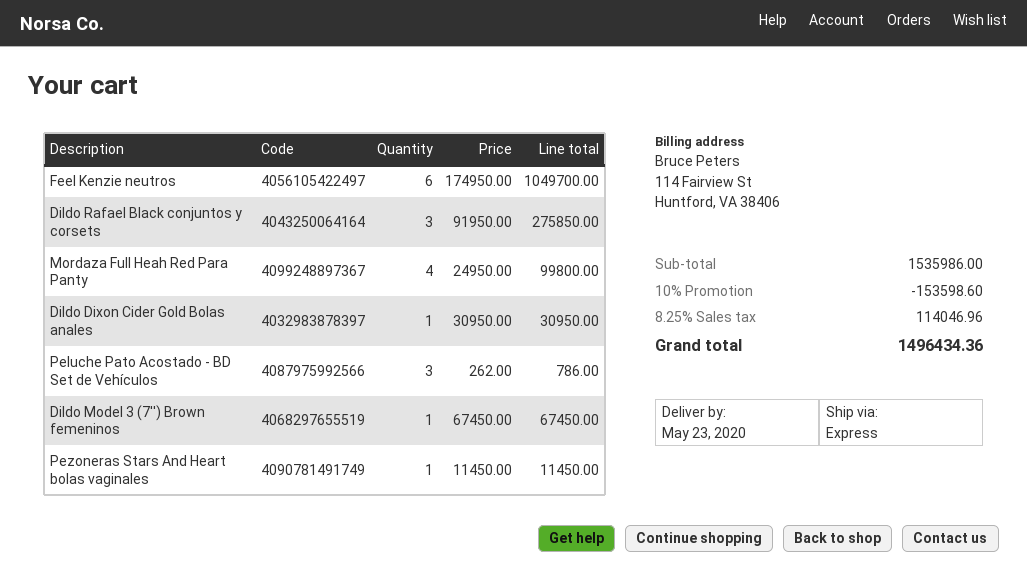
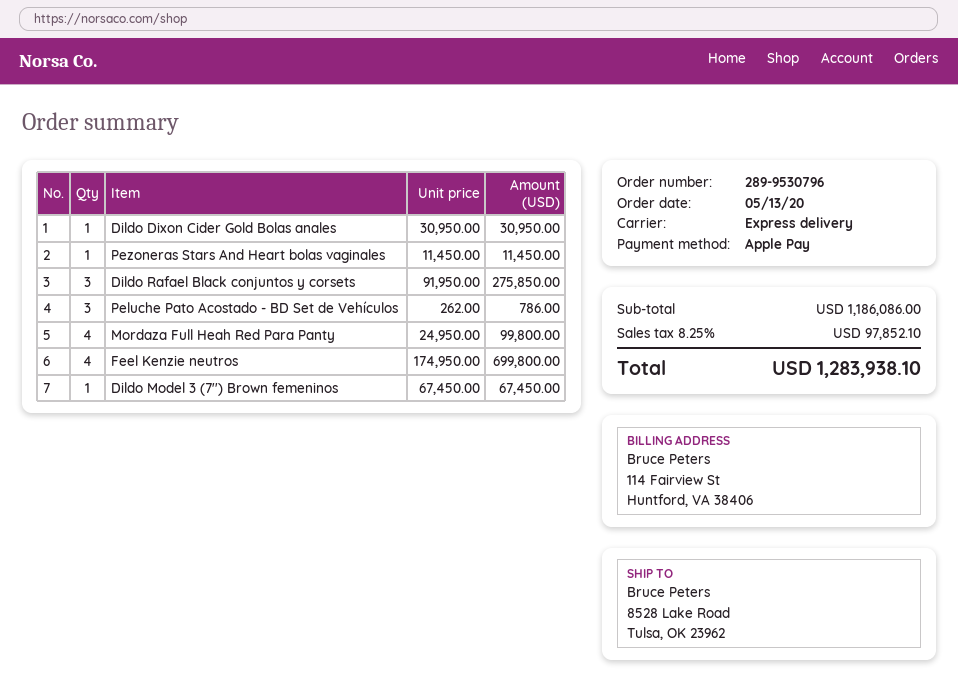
Feel Kenzie neutros: 6 x 174950.00 = 1049700.00 -> 4 x 174950.00 = 699800.00
subtotal: 1535986.00 -> 1186086.00
discount: 10% = 153598.60 -> none
tax: 8.25% = 114046.96 -> 8.25% = 97852.10
total: 1496434.36 -> 1283938.10

